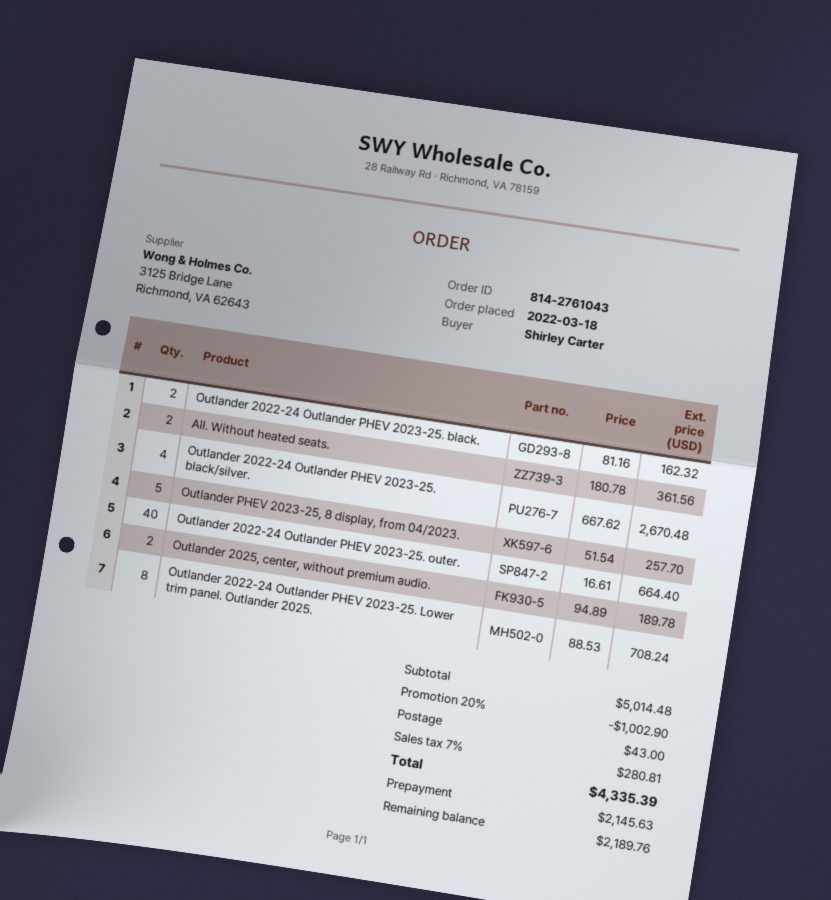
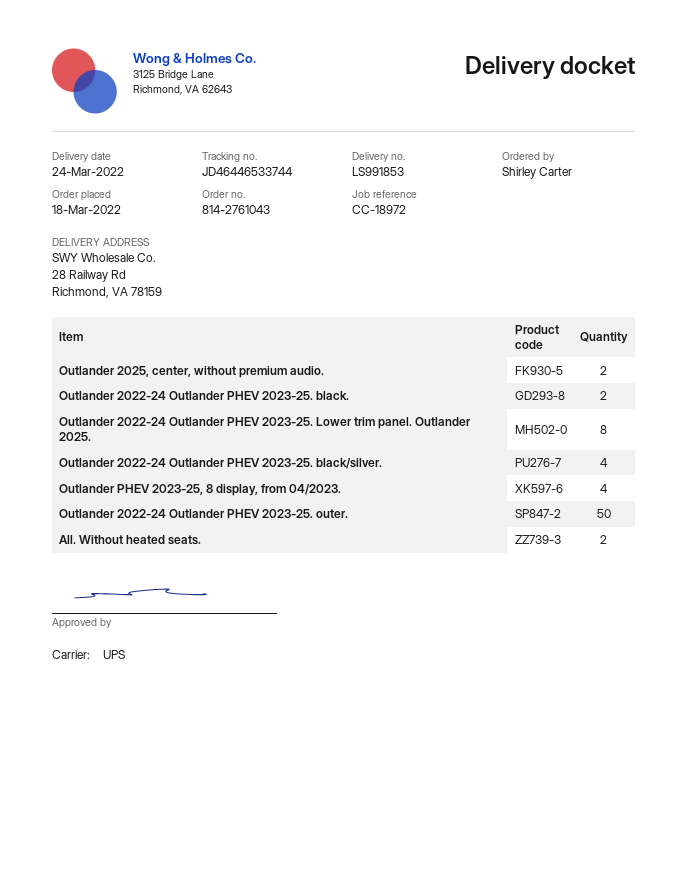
Outlander PHEV 2023-25, 8 display, from 04/2023.: 5 -> 4
Outlander 2022-24 Outlander PHEV 2023-25. outer.: 40 -> 50

